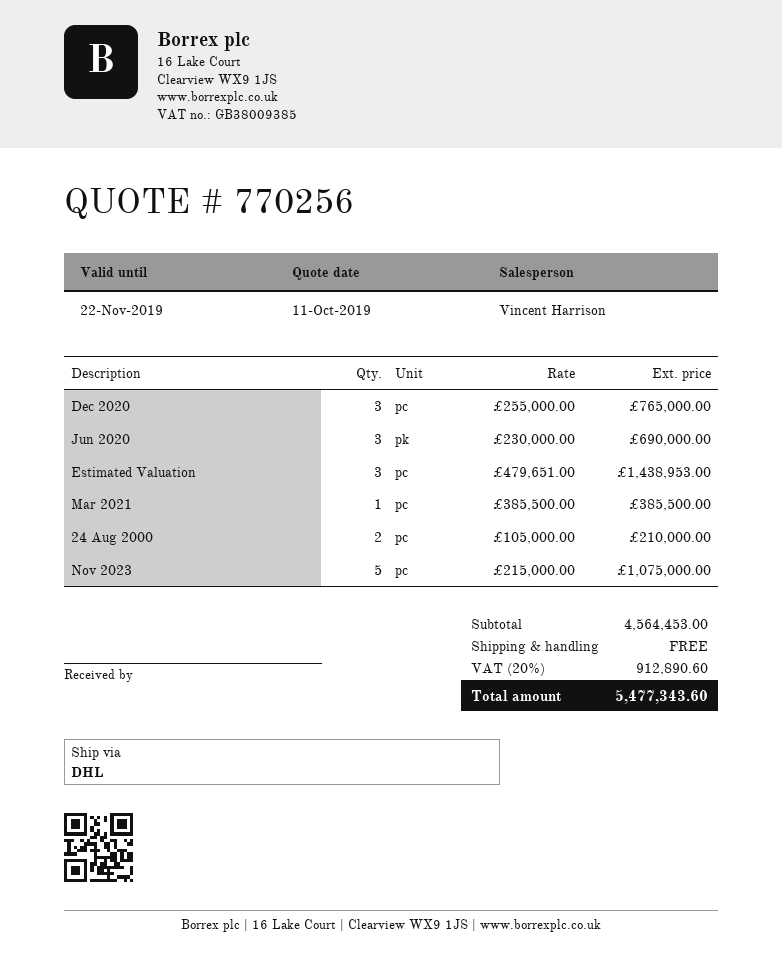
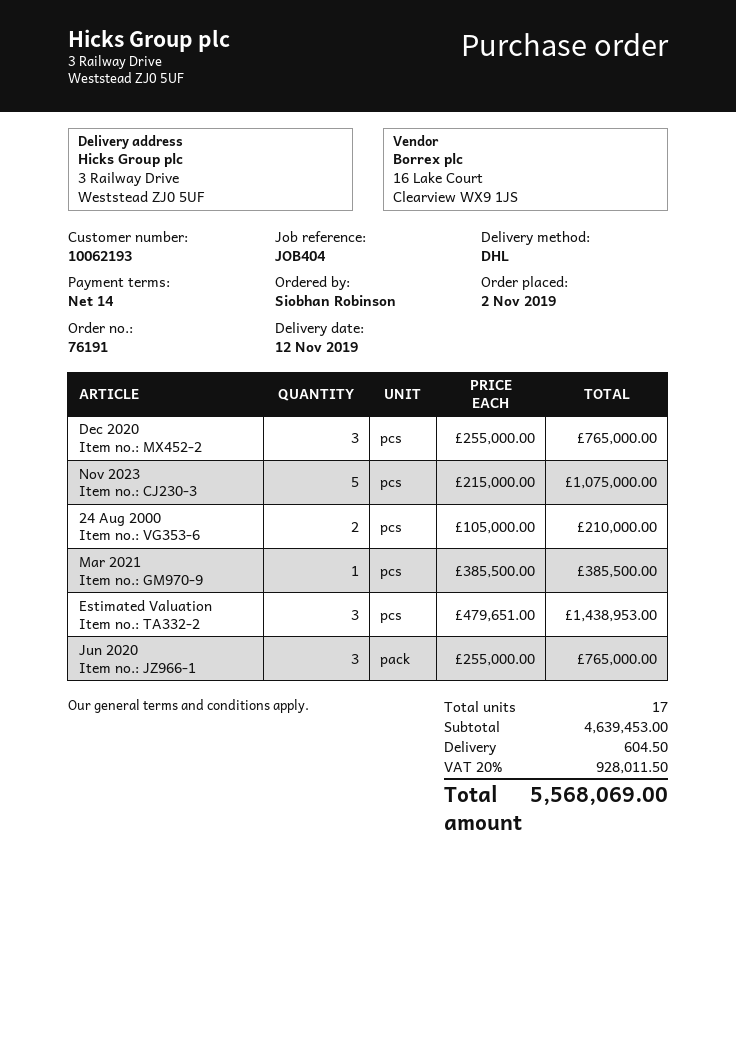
Jun 2020: 3 x 230000.00 = 690000.00 -> 3 x 255000.00 = 765000.00
subtotal: 4564453.00 -> 4639453.00
shipping: 0.00 -> 604.50
tax: 20% = 912890.60 -> 20% = 928011.50
total: 5477343.60 -> 5568069.00

